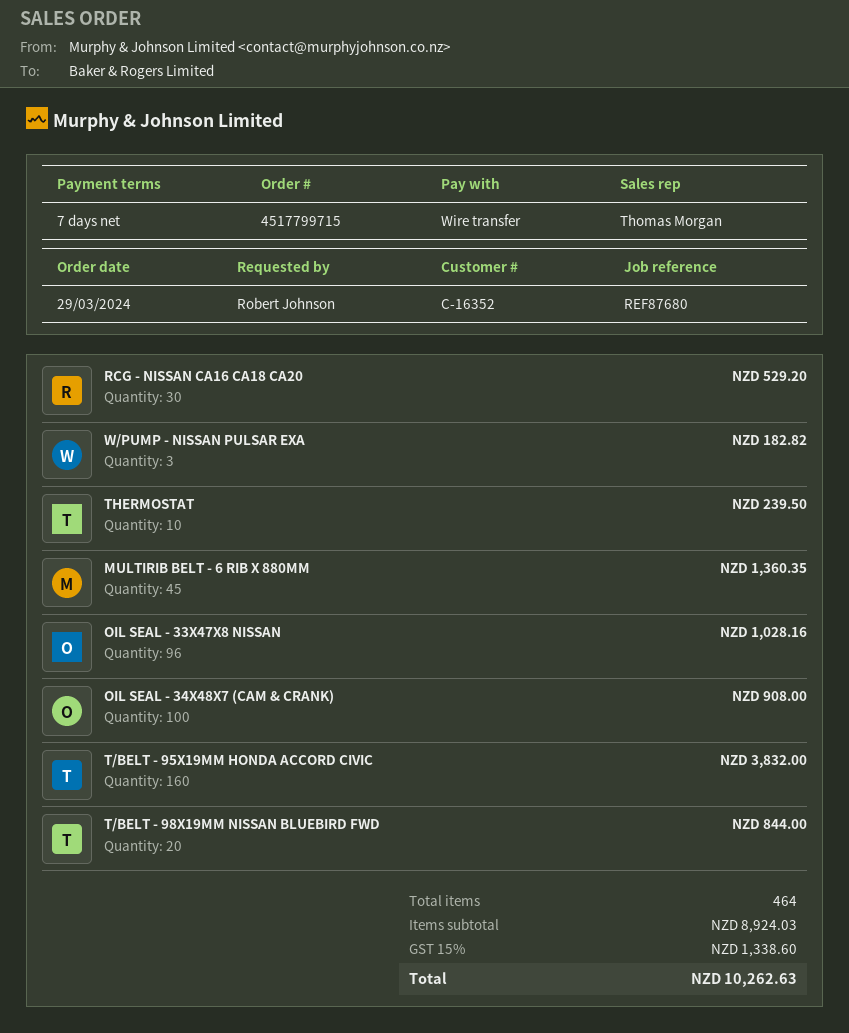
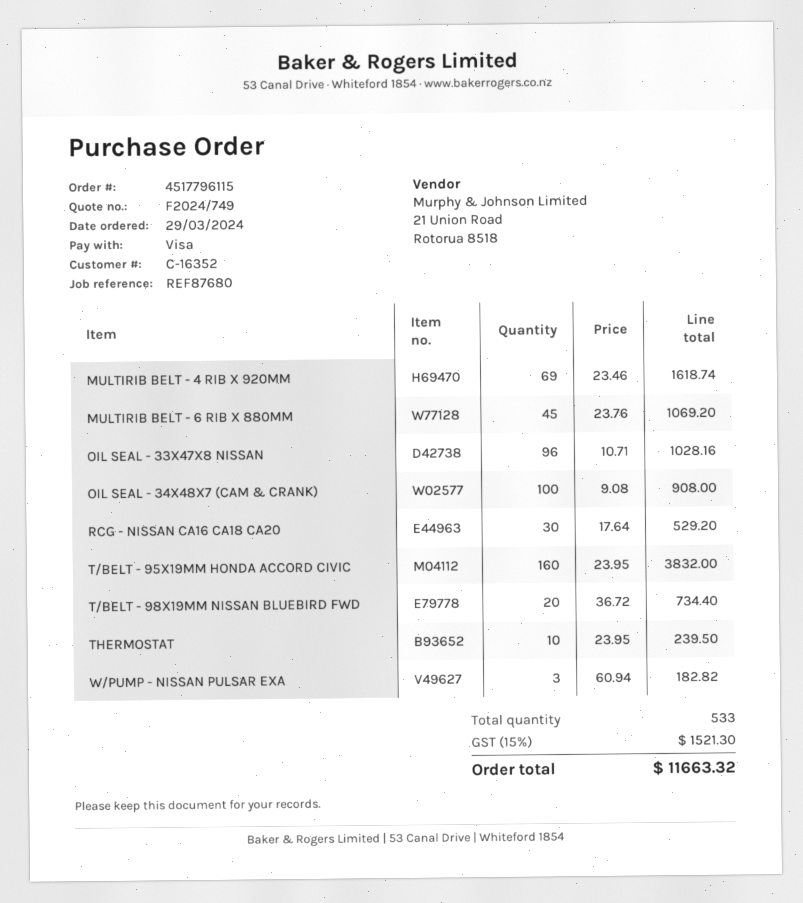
order number: 4517799715 -> 4517796115
payment method: bank transfer -> Visa
MULTIRIB BELT - 6 RIB X 880MM: 45 for 1360.35 -> 45 for 1069.20
T/BELT - 98X19MM NISSAN BLUEBIRD FWD: 20 for 844.00 -> 20 for 734.40
MULTIRIB BELT - 4 RIB X 920MM: none -> 69 for 1618.74
total quantity: 464 -> 533
tax: 15% = 1338.60 -> 15% = 1521.30
total: 10262.63 -> 11663.32

